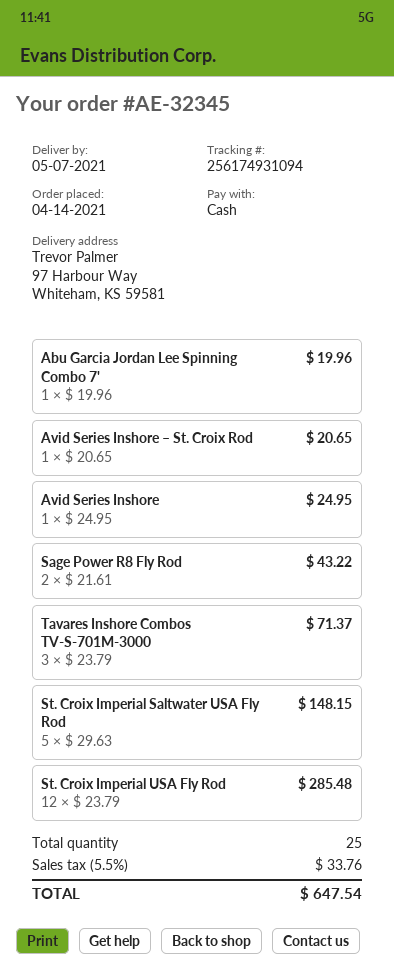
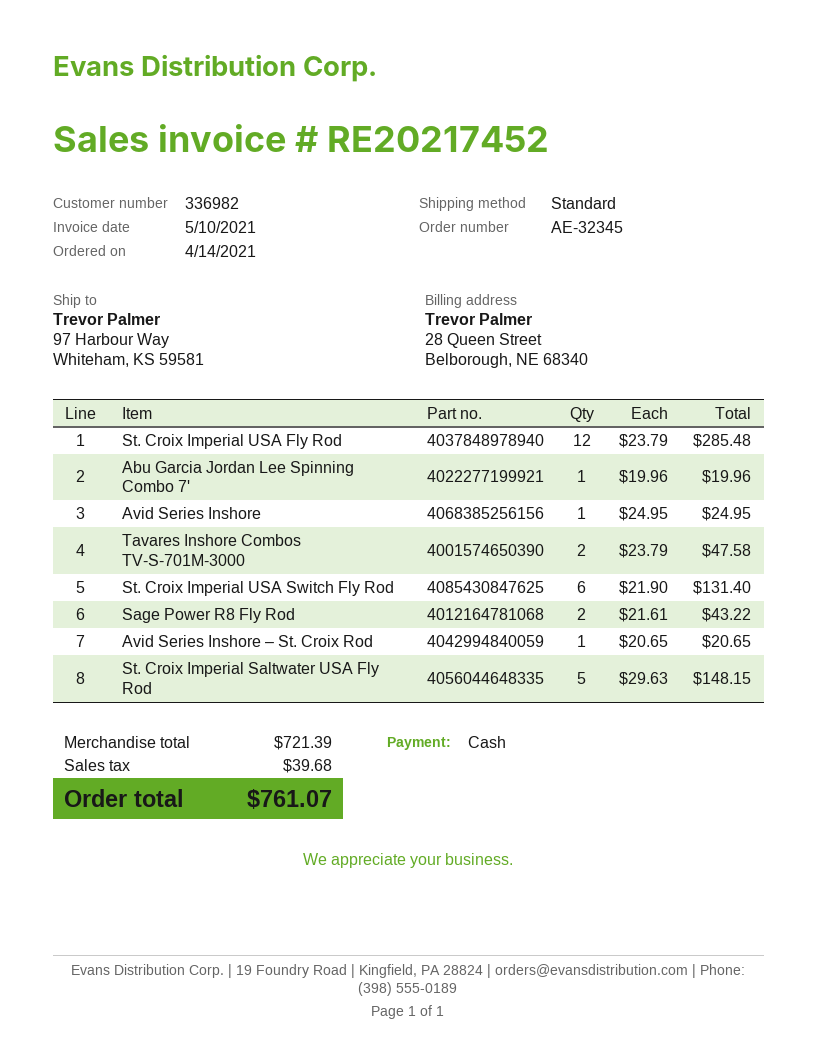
Tavares Inshore Combos TV-S-701M-3000: 3 x 23.79 = 71.37 -> 2 x 23.79 = 47.58
St. Croix Imperial USA Switch Fly Rod: none -> 6 x 21.90 = 131.40
tax: 33.76 -> 39.68
total: 647.54 -> 761.07

